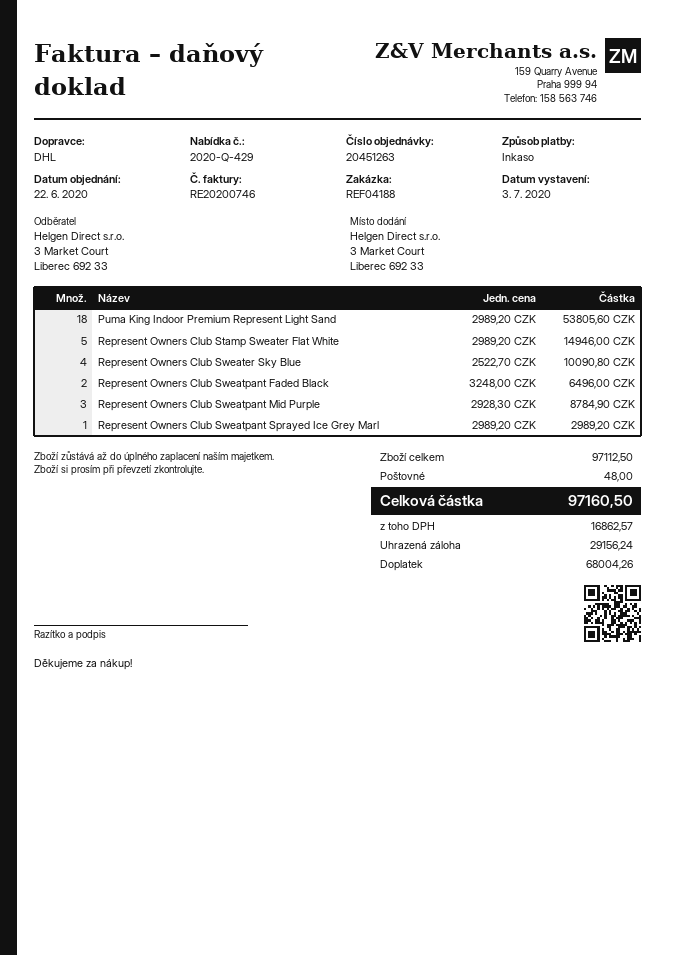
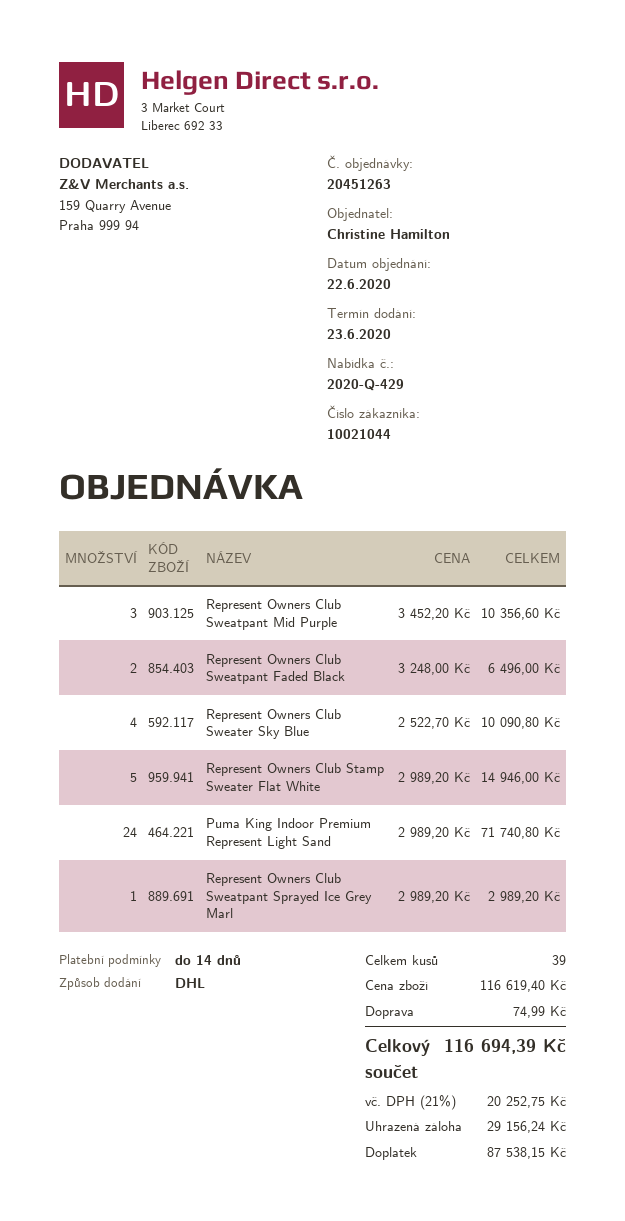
Puma King Indoor Premium Represent Light Sand: 18 x 2989.20 = 53805.60 -> 24 x 2989.20 = 71740.80
Represent Owners Club Sweatpant Mid Purple: 3 x 2928.30 = 8784.90 -> 3 x 3452.20 = 10356.60
subtotal: 97112.50 -> 116619.40
shipping: 48.00 -> 74.99
tax: 16862.57 -> 20252.75
total: 97160.50 -> 116694.39
balance: 68004.26 -> 87538.15

